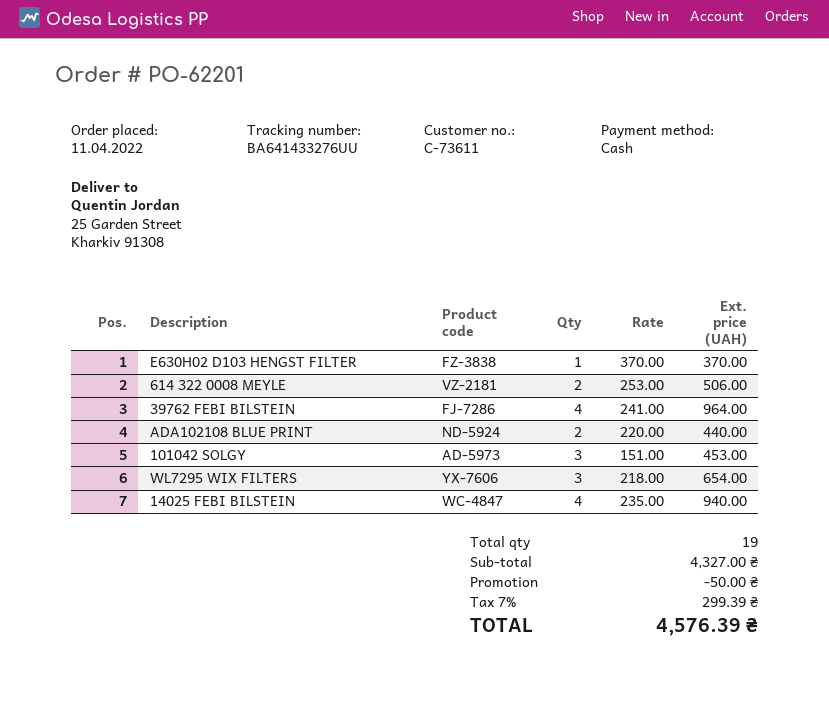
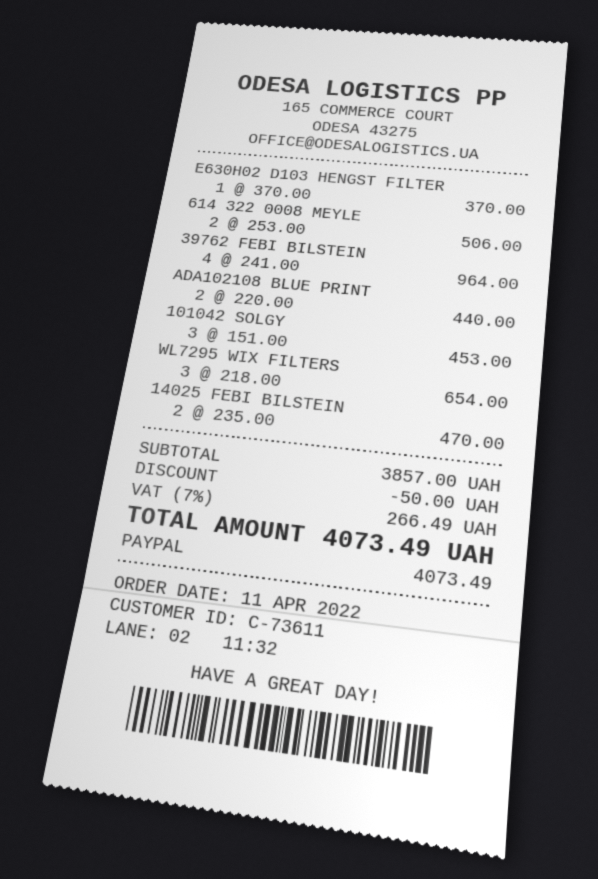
payment method: cash -> PayPal
14025 FEBI BILSTEIN: 4 x 235.00 = 940.00 -> 2 x 235.00 = 470.00
subtotal: 4327.00 -> 3857.00
tax: 7% = 299.39 -> 7% = 266.49
total: 4576.39 -> 4073.49

